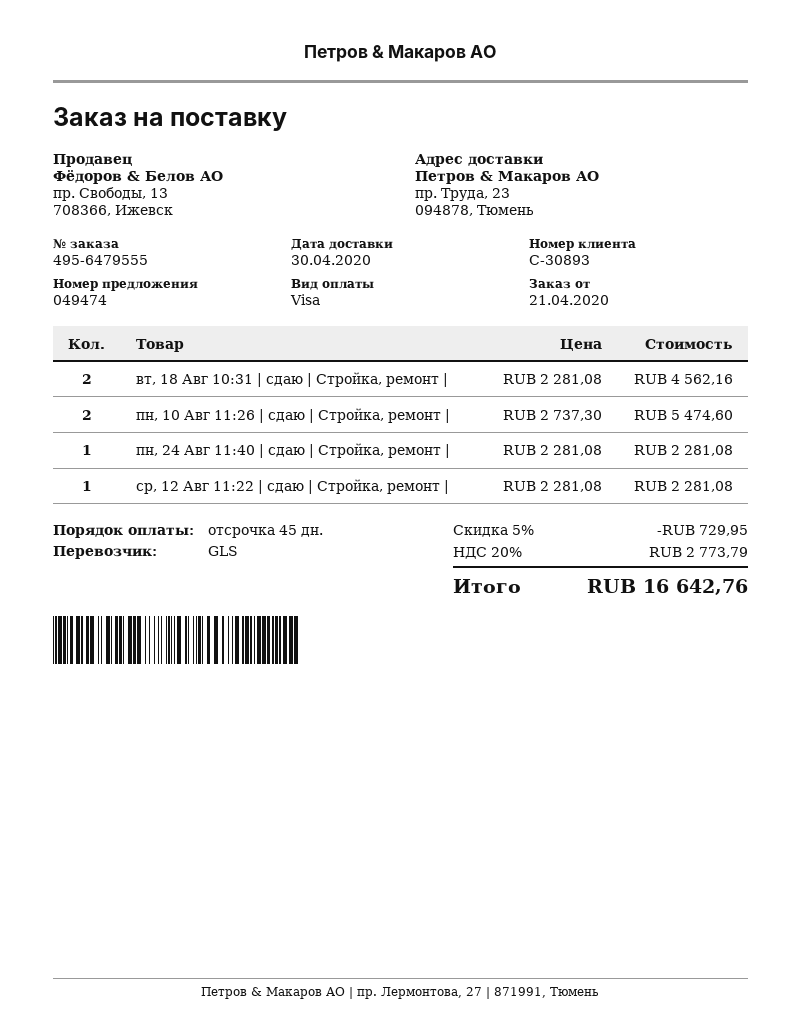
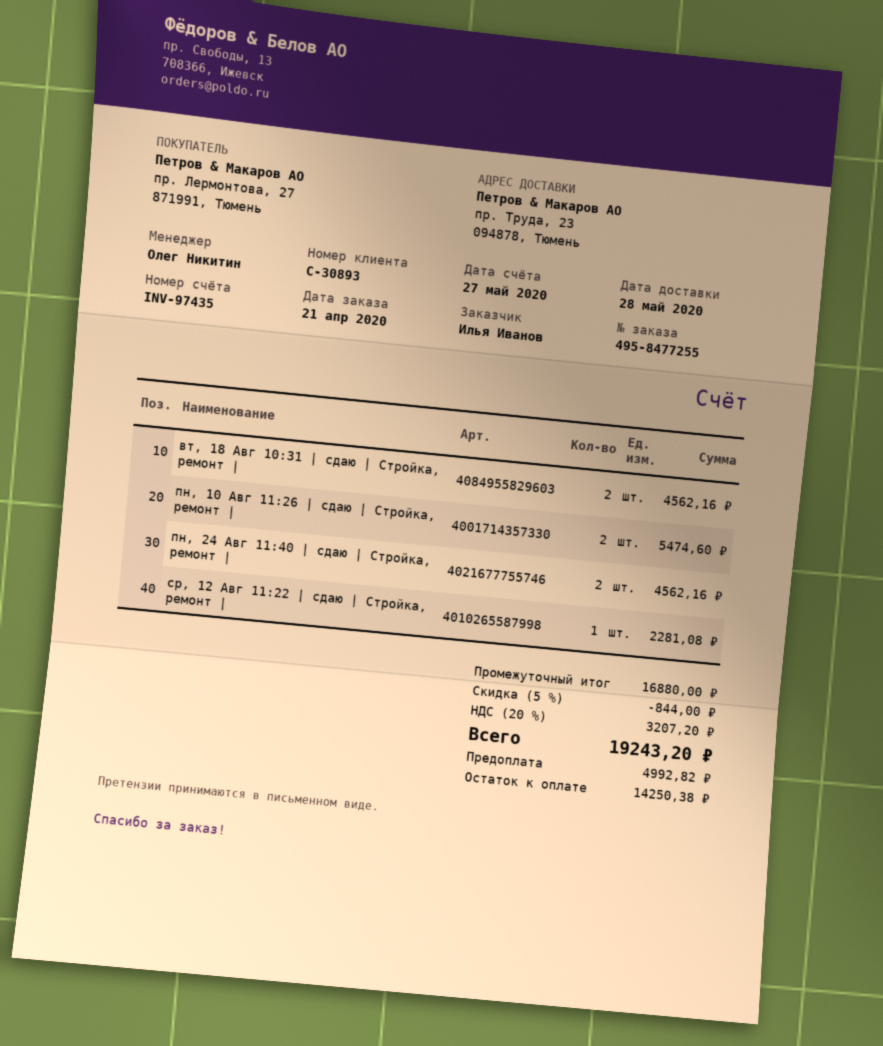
order number: 495-6479555 -> 495-8477255
delivery date: 2020-04-30 -> 2020-05-28
пн, 24 Авг 11:40 | сдаю | Стройка, ремонт |: 1 for 2281.08 -> 2 for 4562.16
discount: 5% = 729.95 -> 5% = 844.00
tax: 20% = 2773.79 -> 20% = 3207.20
total: 16642.76 -> 19243.20

